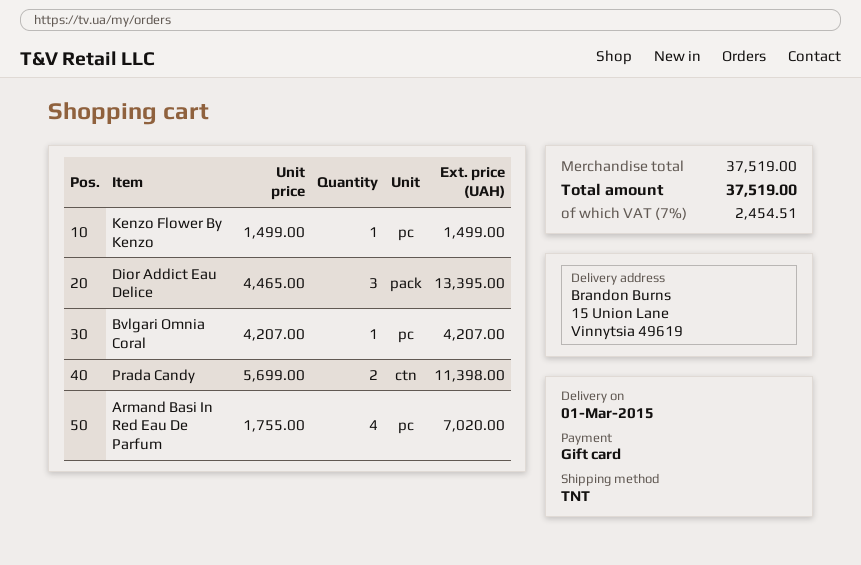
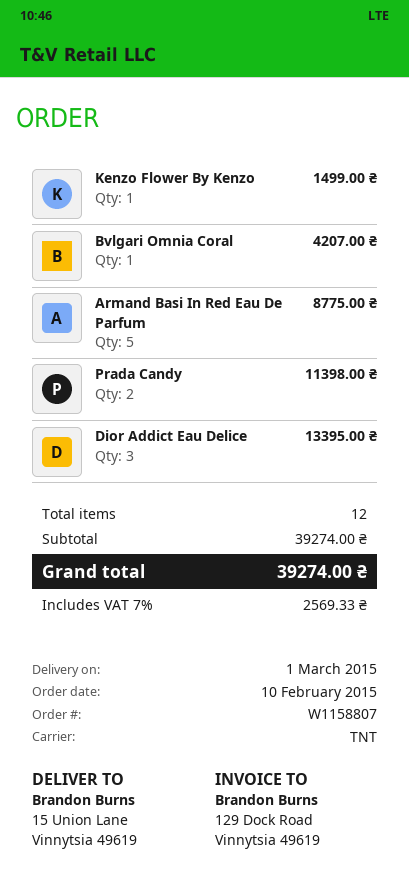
Armand Basi In Red Eau De Parfum: 4 for 7020.00 -> 5 for 8775.00
subtotal: 37519.00 -> 39274.00
tax: 7% = 2454.51 -> 7% = 2569.33
total: 37519.00 -> 39274.00

